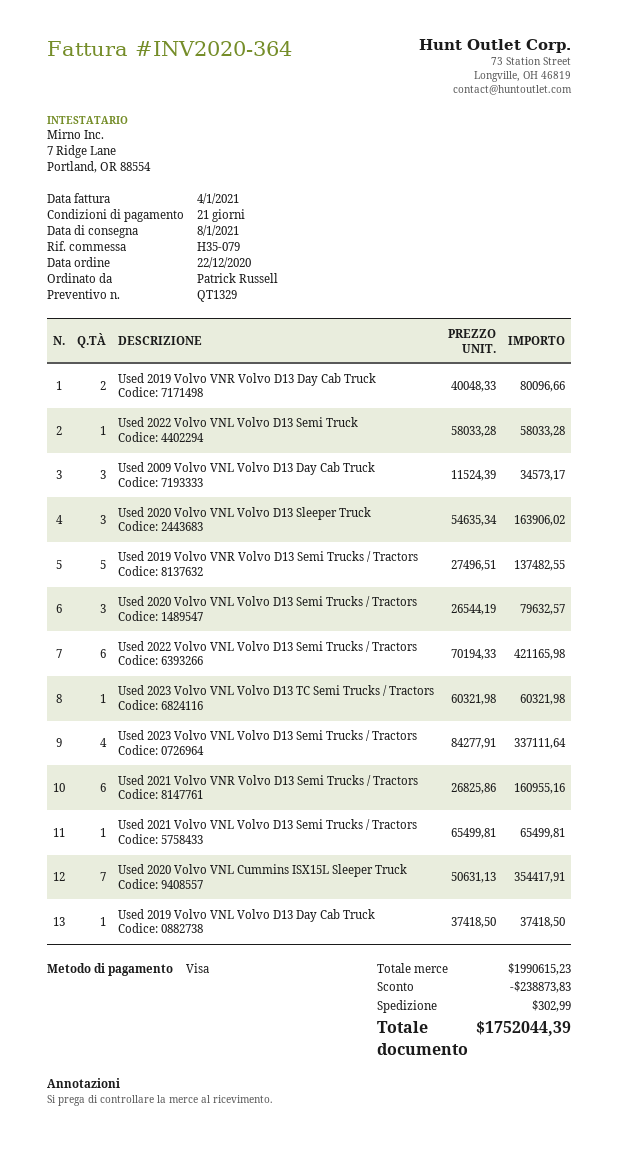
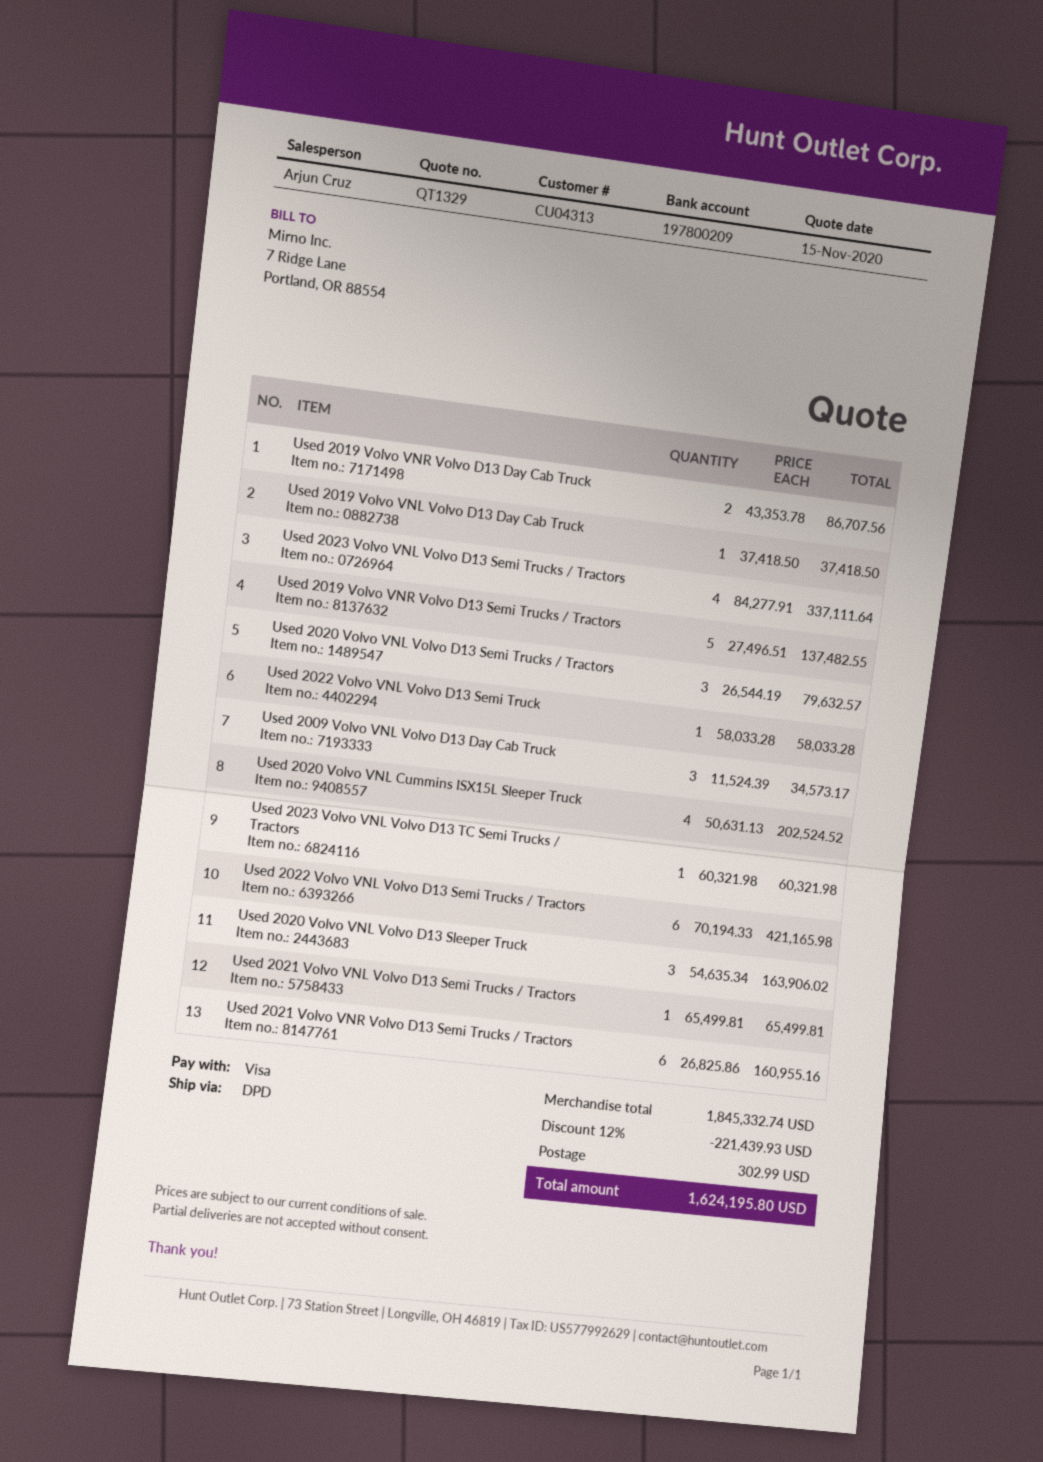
Used 2019 Volvo VNR Volvo D13 Day Cab Truck: 2 x 40048.33 = 80096.66 -> 2 x 43353.78 = 86707.56
Used 2020 Volvo VNL Cummins ISX15L Sleeper Truck: 7 x 50631.13 = 354417.91 -> 4 x 50631.13 = 202524.52
subtotal: 1990615.23 -> 1845332.74
discount: 238873.83 -> 221439.93
total: 1752044.39 -> 1624195.80

